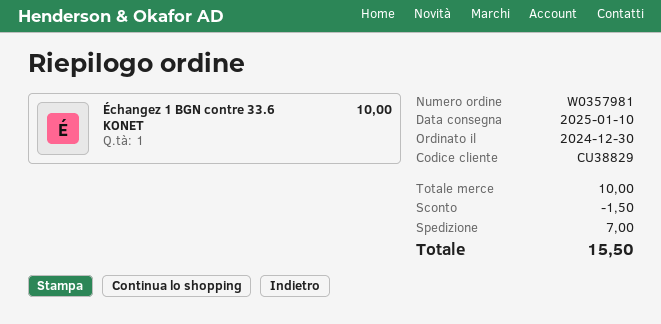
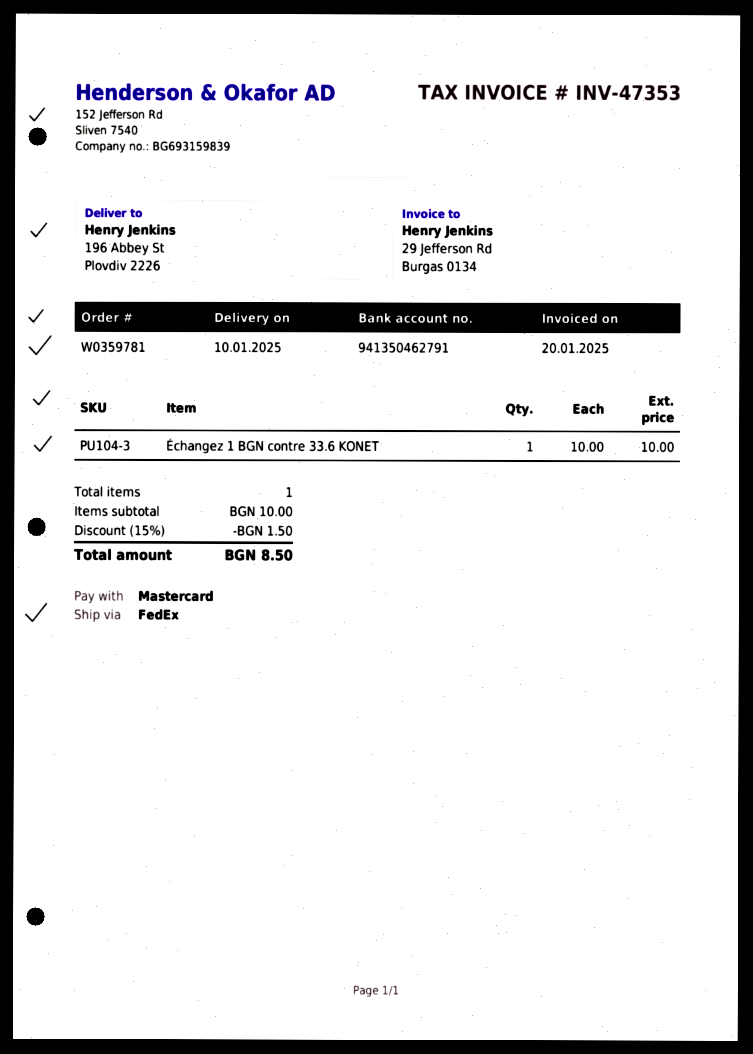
order number: W0357981 -> W0359781
shipping: 7.00 -> none
total: 15.50 -> 8.50

